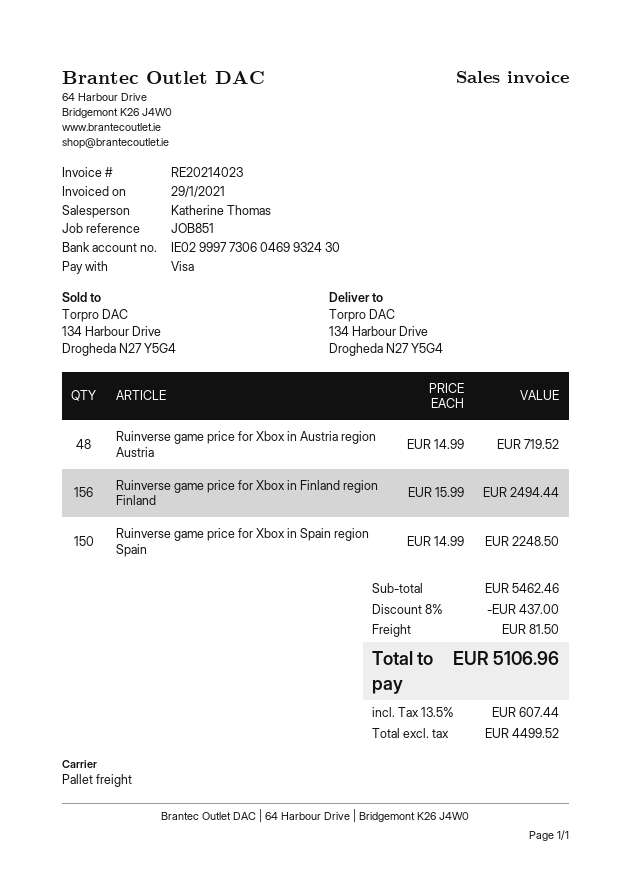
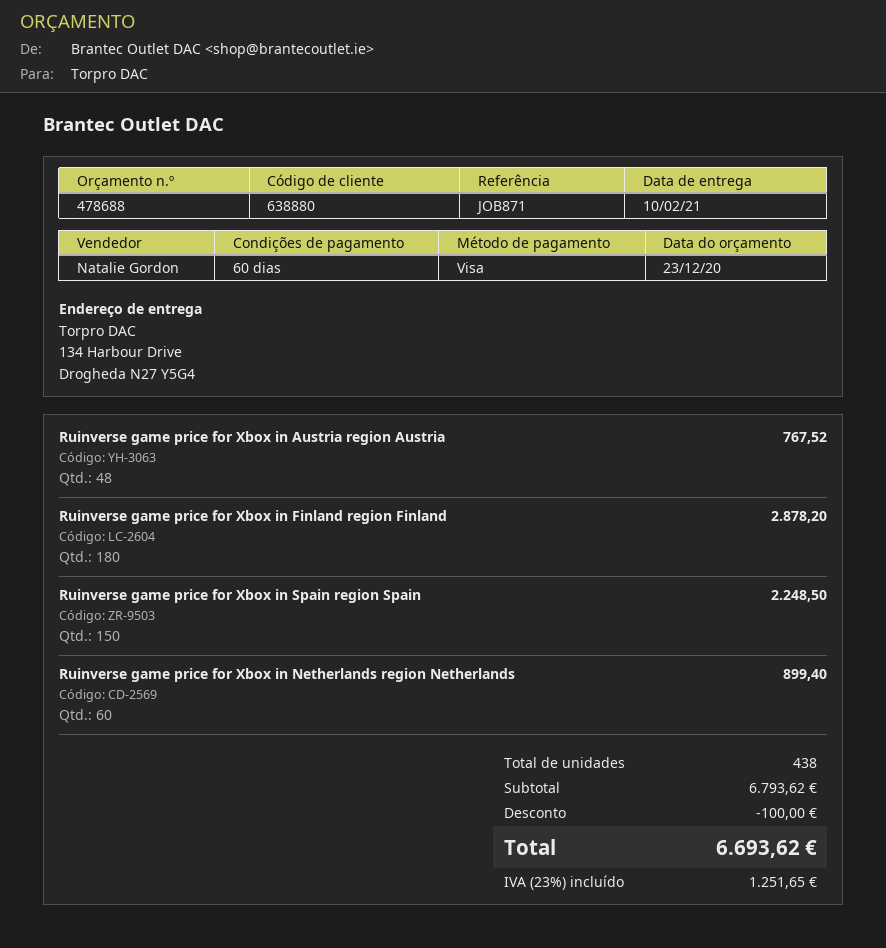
reference: JOB851 -> JOB871
sales rep: Katherine Thomas -> Natalie Gordon
Ruinverse game price for Xbox in Austria region Austria: 48 for 719.52 -> 48 for 767.52
Ruinverse game price for Xbox in Finland region Finland: 156 for 2494.44 -> 180 for 2878.20
Ruinverse game price for Xbox in Netherlands region Netherlands: none -> 60 for 899.40
subtotal: 5462.46 -> 6793.62
discount: 437.00 -> 100.00
shipping: 81.50 -> none
tax: 13.5% = 607.44 -> 23% = 1251.65
total: 5106.96 -> 6693.62

